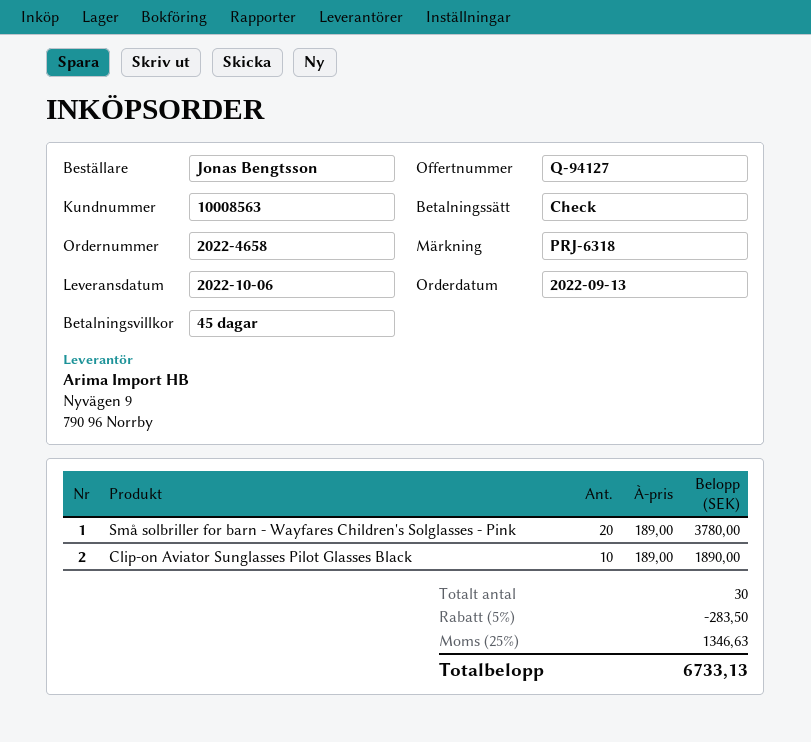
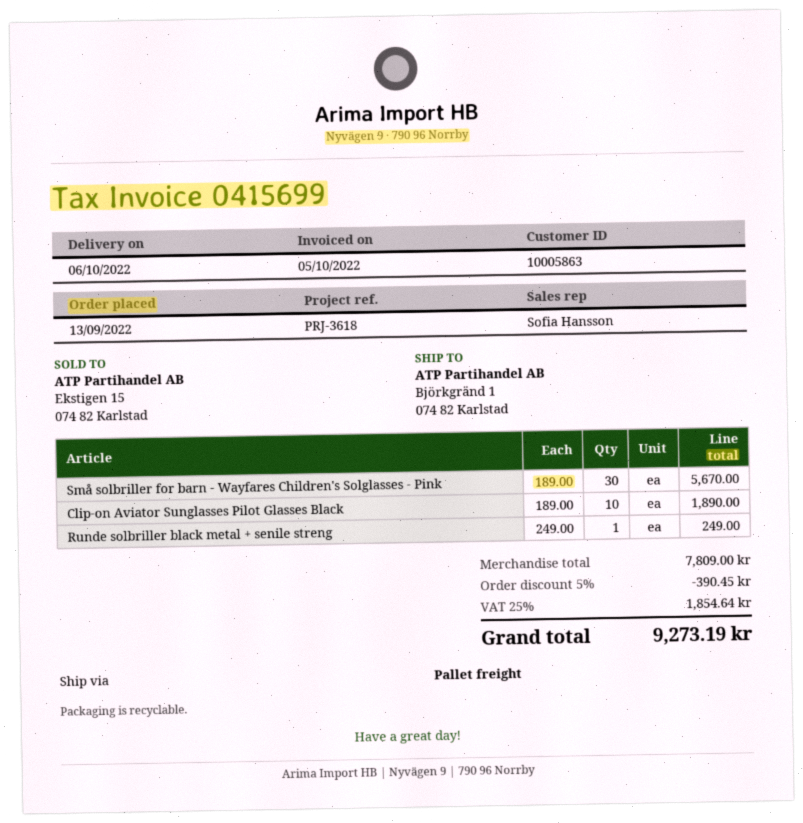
customer number: 10008563 -> 10005863
reference: PRJ-6318 -> PRJ-3618
Små solbriller for barn - Wayfares Children's Solglasses - Pink: 20 x 189.00 = 3780.00 -> 30 x 189.00 = 5670.00
Runde solbriller black metal + senile streng: none -> 1 x 249.00 = 249.00
discount: 5% = 283.50 -> 5% = 390.45
tax: 25% = 1346.63 -> 25% = 1854.64
total: 6733.13 -> 9273.19

